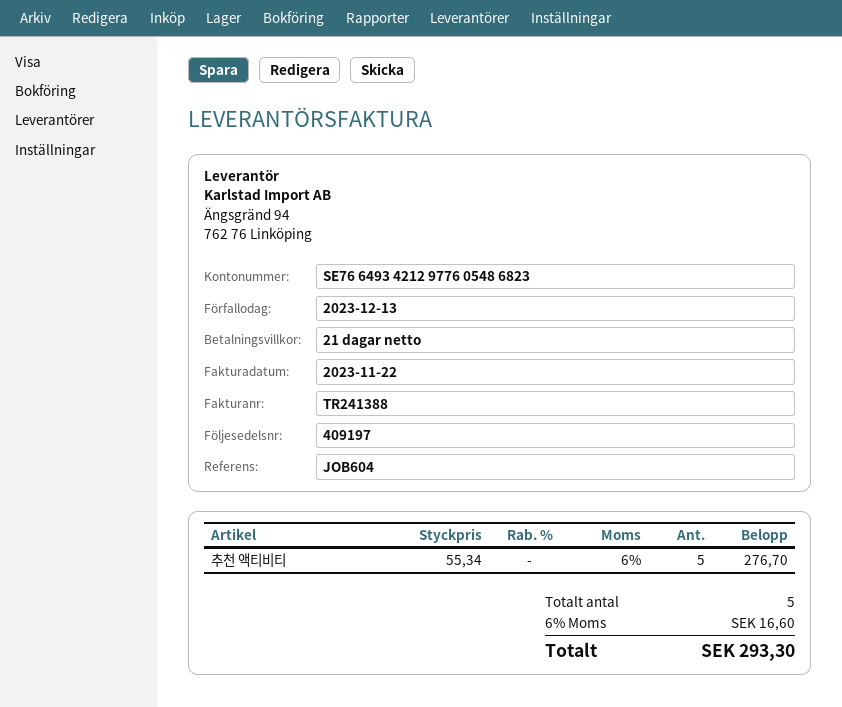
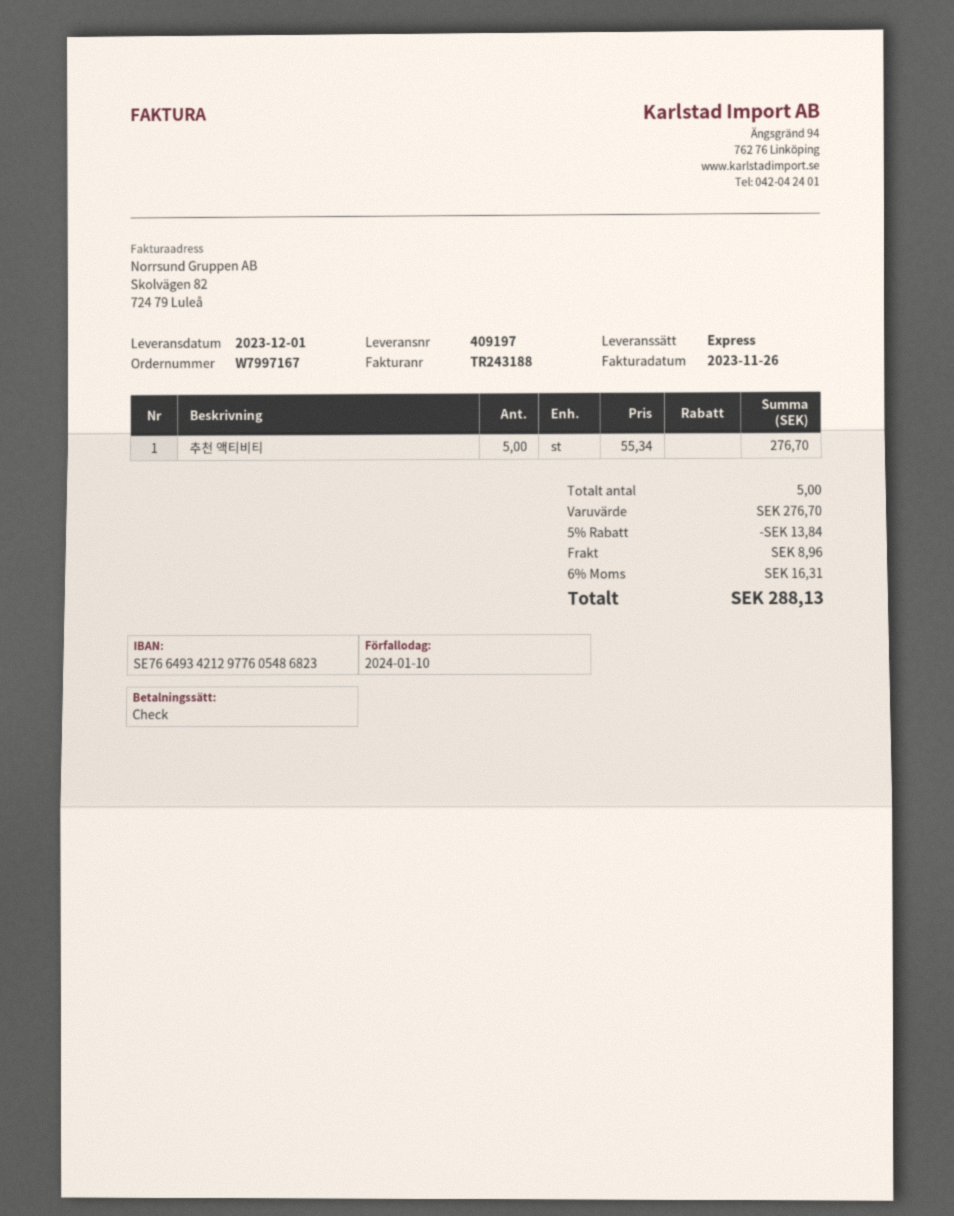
invoice number: TR241388 -> TR243188
invoice date: 2023-11-22 -> 2023-11-26
due date: 2023-12-13 -> 2024-01-10
discount: none -> 5% = 13.84
shipping: none -> 8.96
tax: 6% = 16.60 -> 6% = 16.31
total: 293.30 -> 288.13

